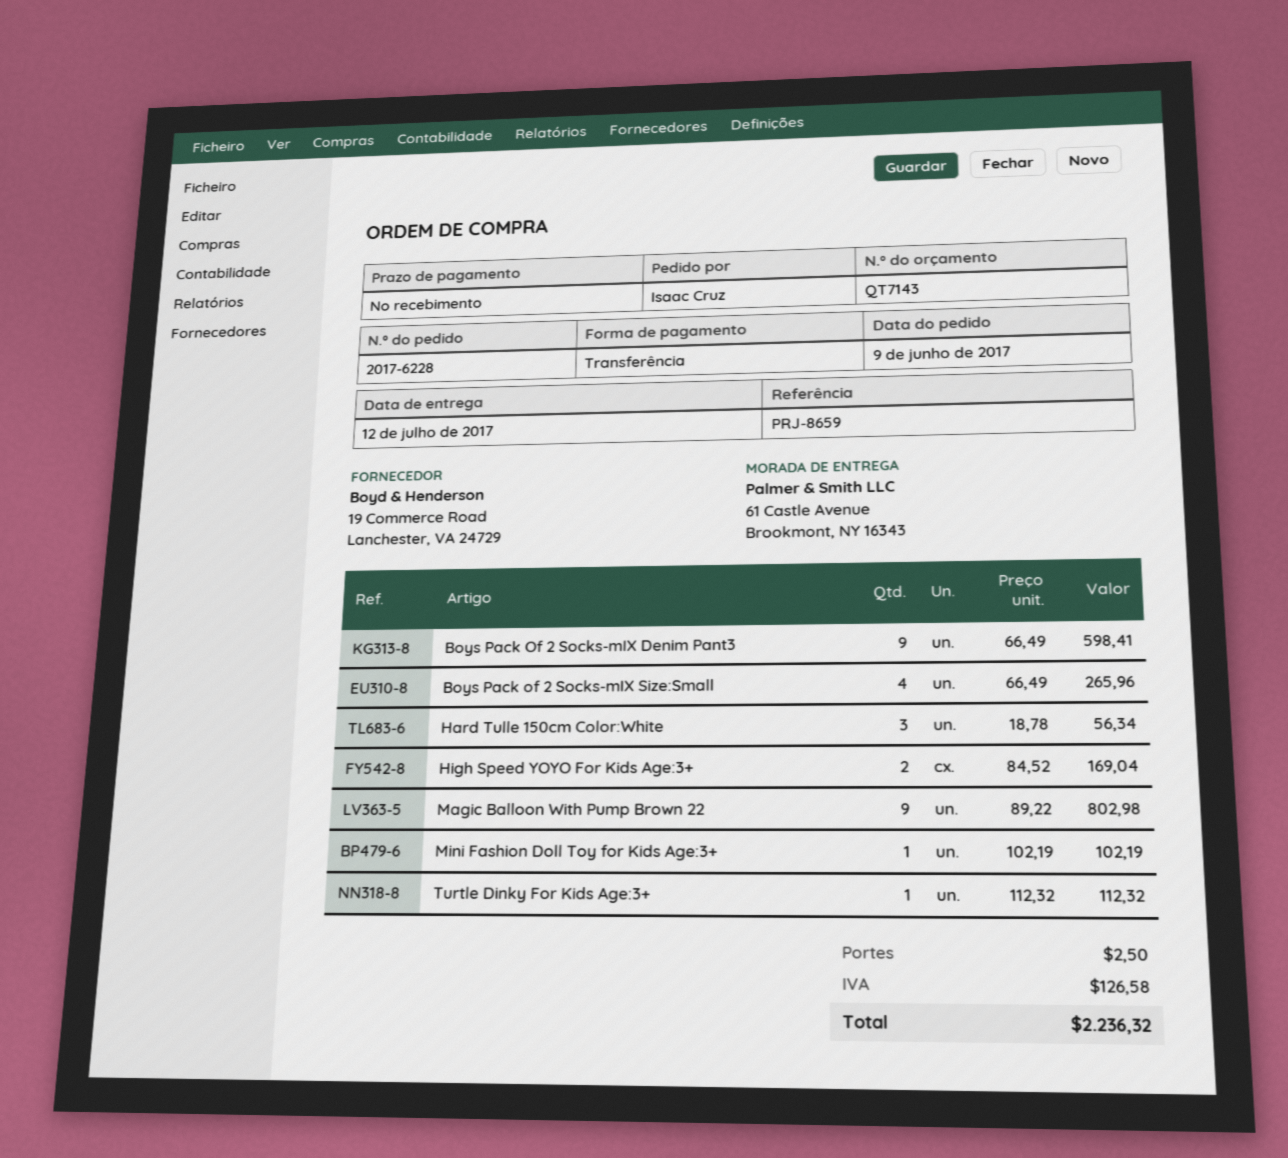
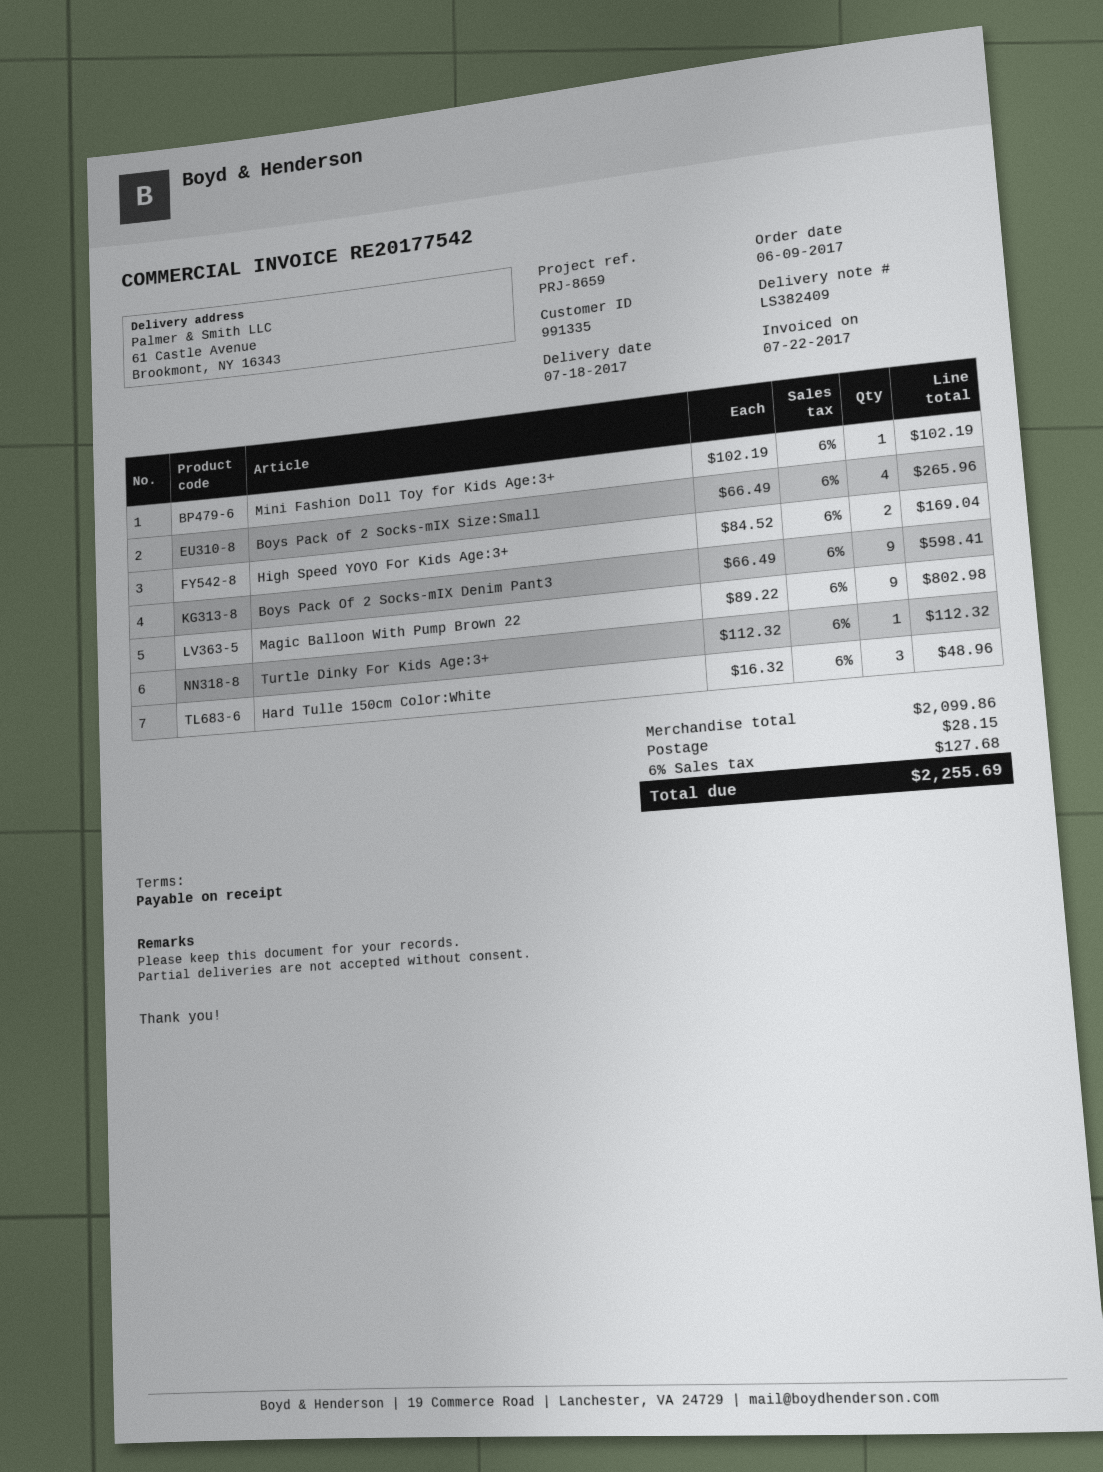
delivery date: 2017-07-12 -> 2017-07-18
Hard Tulle 150cm Color:White: 3 x 18.78 = 56.34 -> 3 x 16.32 = 48.96
shipping: 2.50 -> 28.15
tax: 126.58 -> 127.68
total: 2236.32 -> 2255.69

